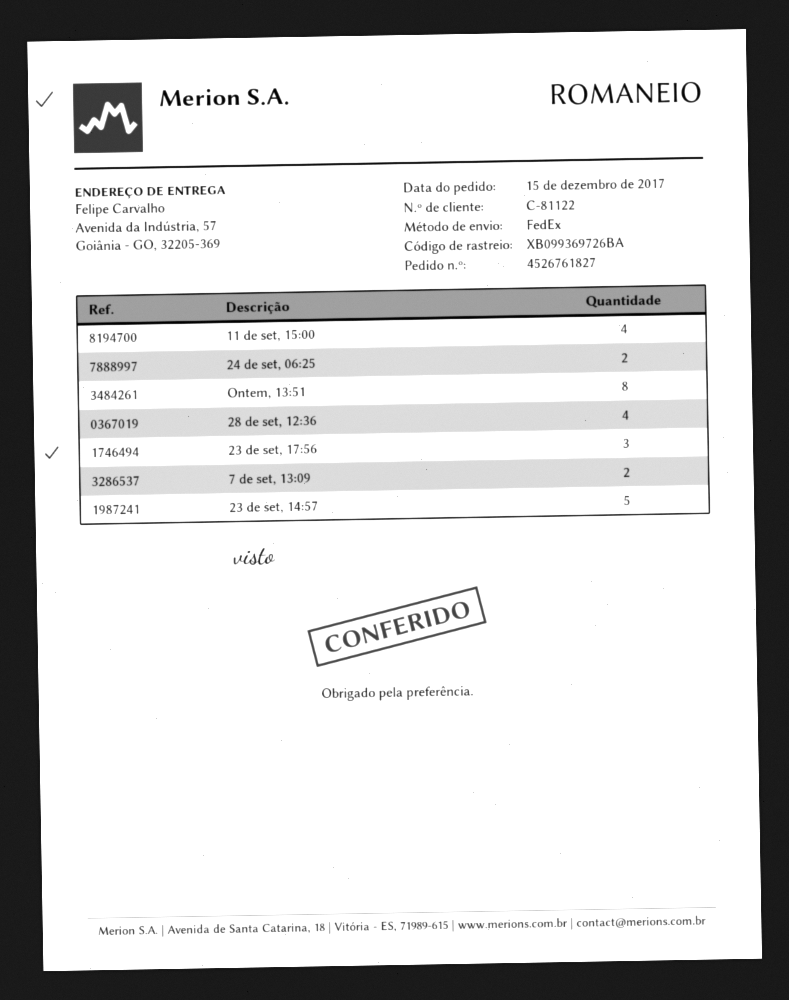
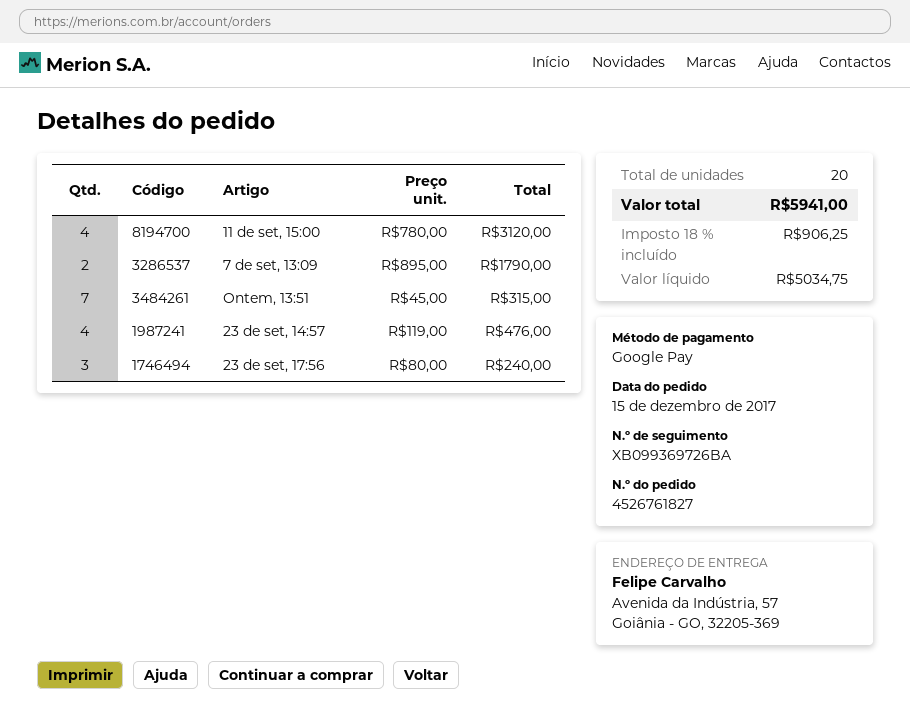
24 de set, 06:25: 2 -> none
Ontem, 13:51: 8 -> 7
28 de set, 12:36: 4 -> none
23 de set, 14:57: 5 -> 4

